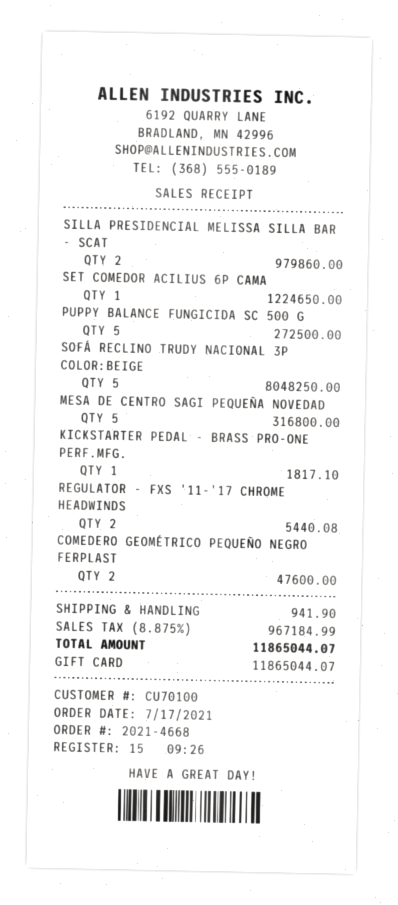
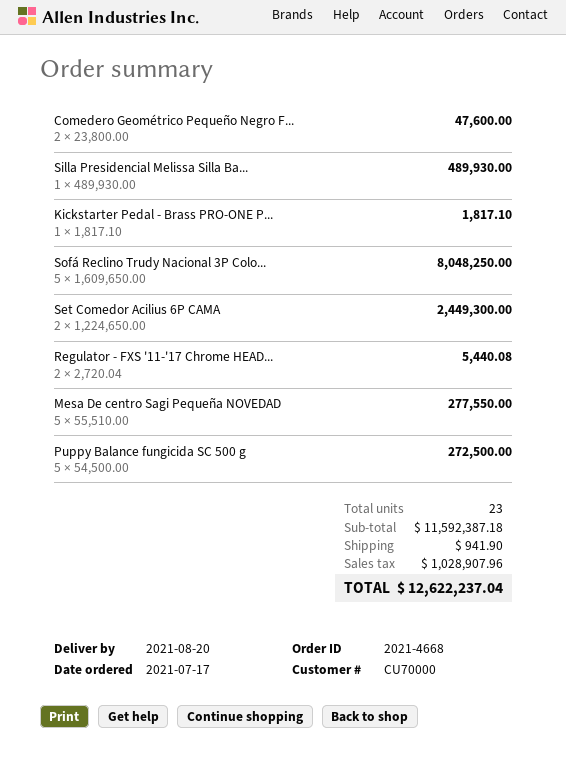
customer number: CU70100 -> CU70000
SILLA PRESIDENCIAL MELISSA SILLA BAR - SCAT: 2 for 979860.00 -> 1 for 489930.00
SET COMEDOR ACILIUS 6P CAMA: 1 for 1224650.00 -> 2 for 2449300.00
MESA DE CENTRO SAGI PEQUEÑA NOVEDAD: 5 for 316800.00 -> 5 for 277550.00
tax: 967184.99 -> 1028907.96
total: 11865044.07 -> 12622237.04

